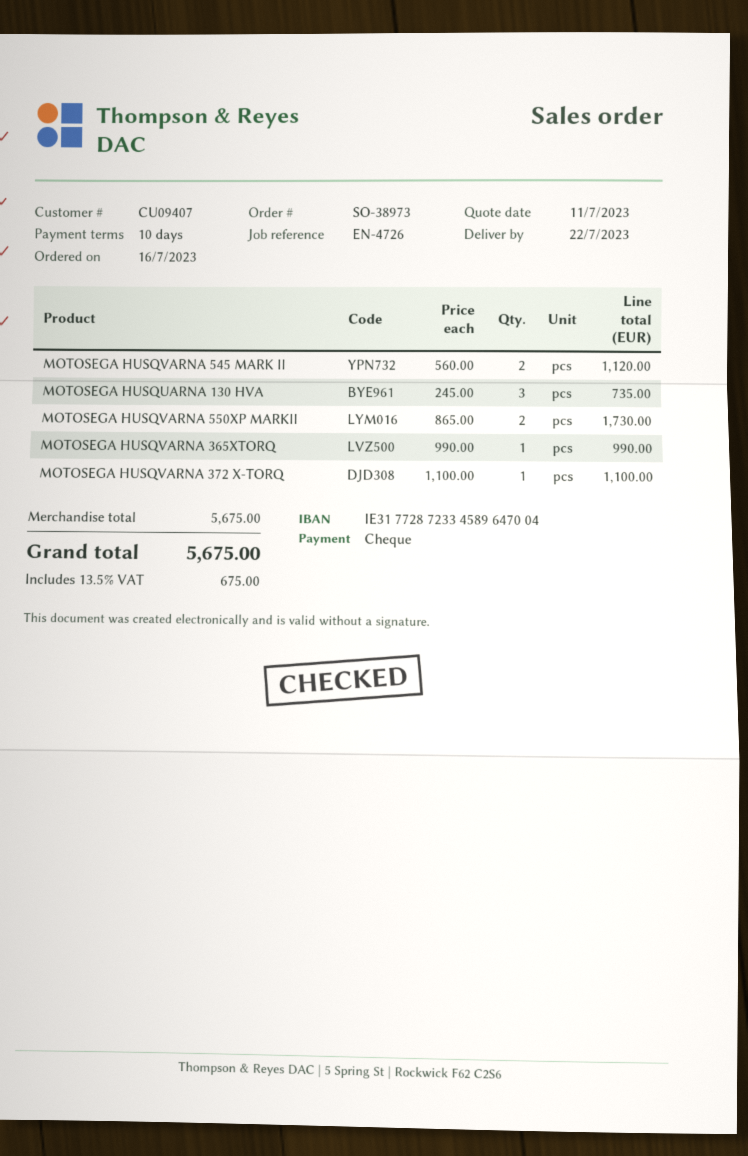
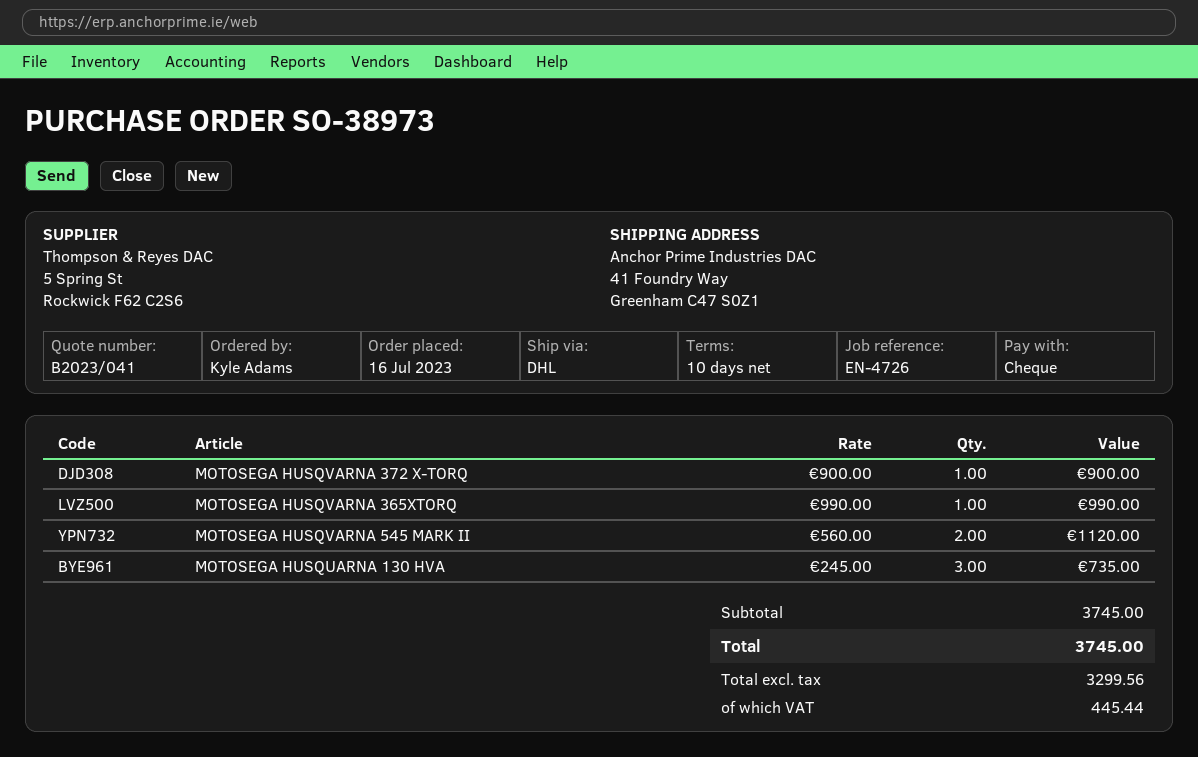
MOTOSEGA HUSQVARNA 550XP MARKII: 2 x 865.00 = 1730.00 -> none
MOTOSEGA HUSQVARNA 372 X-TORQ: 1 x 1100.00 = 1100.00 -> 1 x 900.00 = 900.00
subtotal: 5675.00 -> 3745.00
tax: 675.00 -> 445.44
total: 5675.00 -> 3745.00

